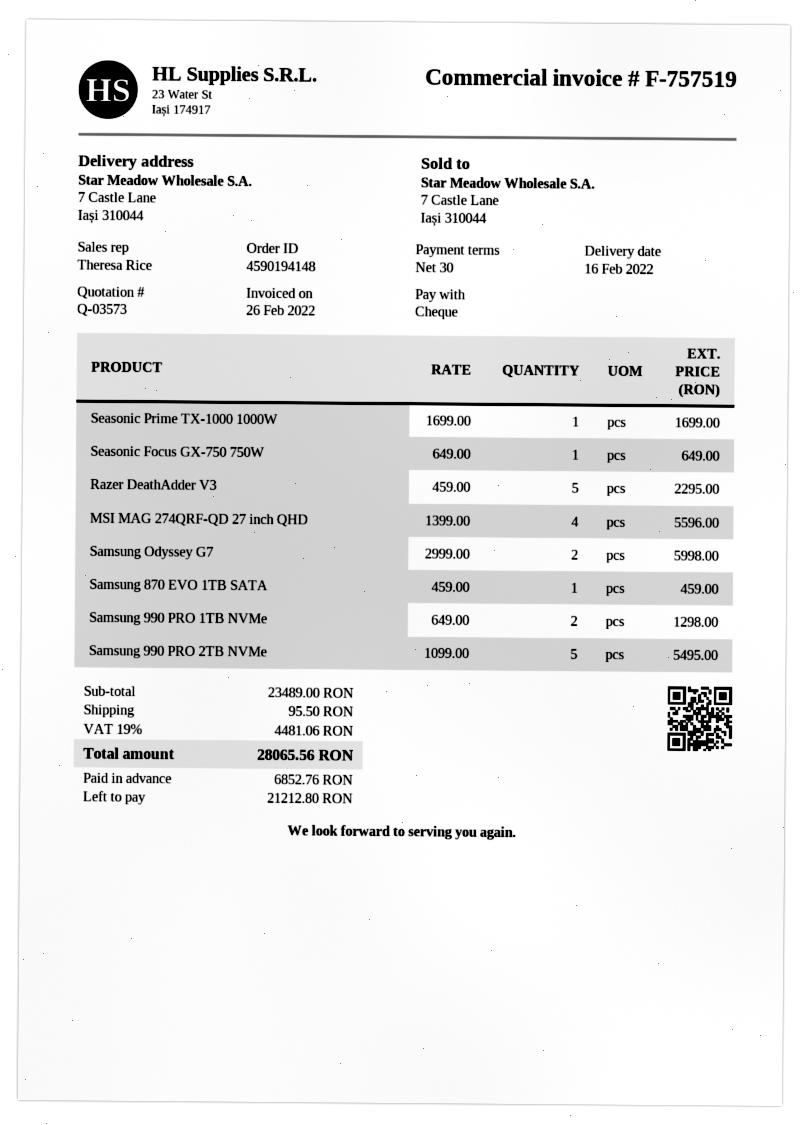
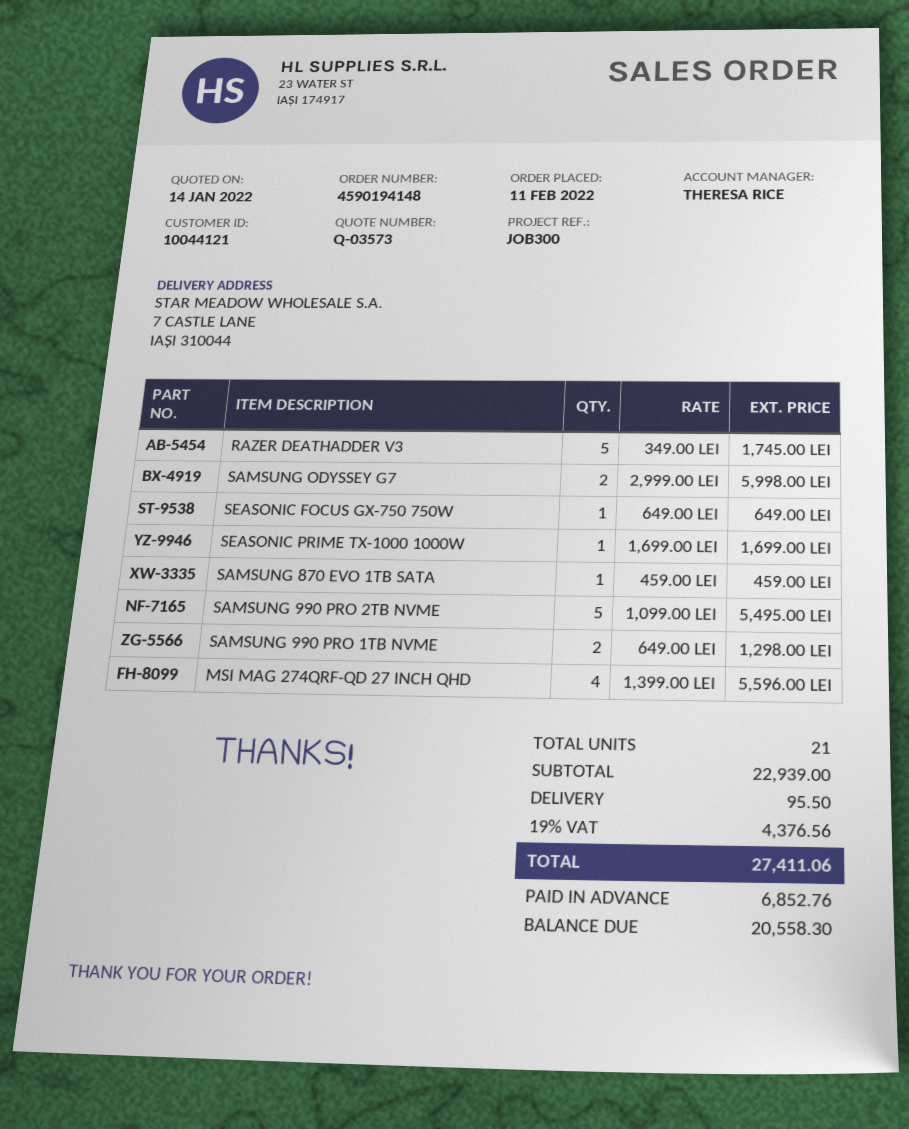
Razer DeathAdder V3: 5 x 459.00 = 2295.00 -> 5 x 349.00 = 1745.00
subtotal: 23489.00 -> 22939.00
tax: 19% = 4481.06 -> 19% = 4376.56
total: 28065.56 -> 27411.06
balance: 21212.80 -> 20558.30

